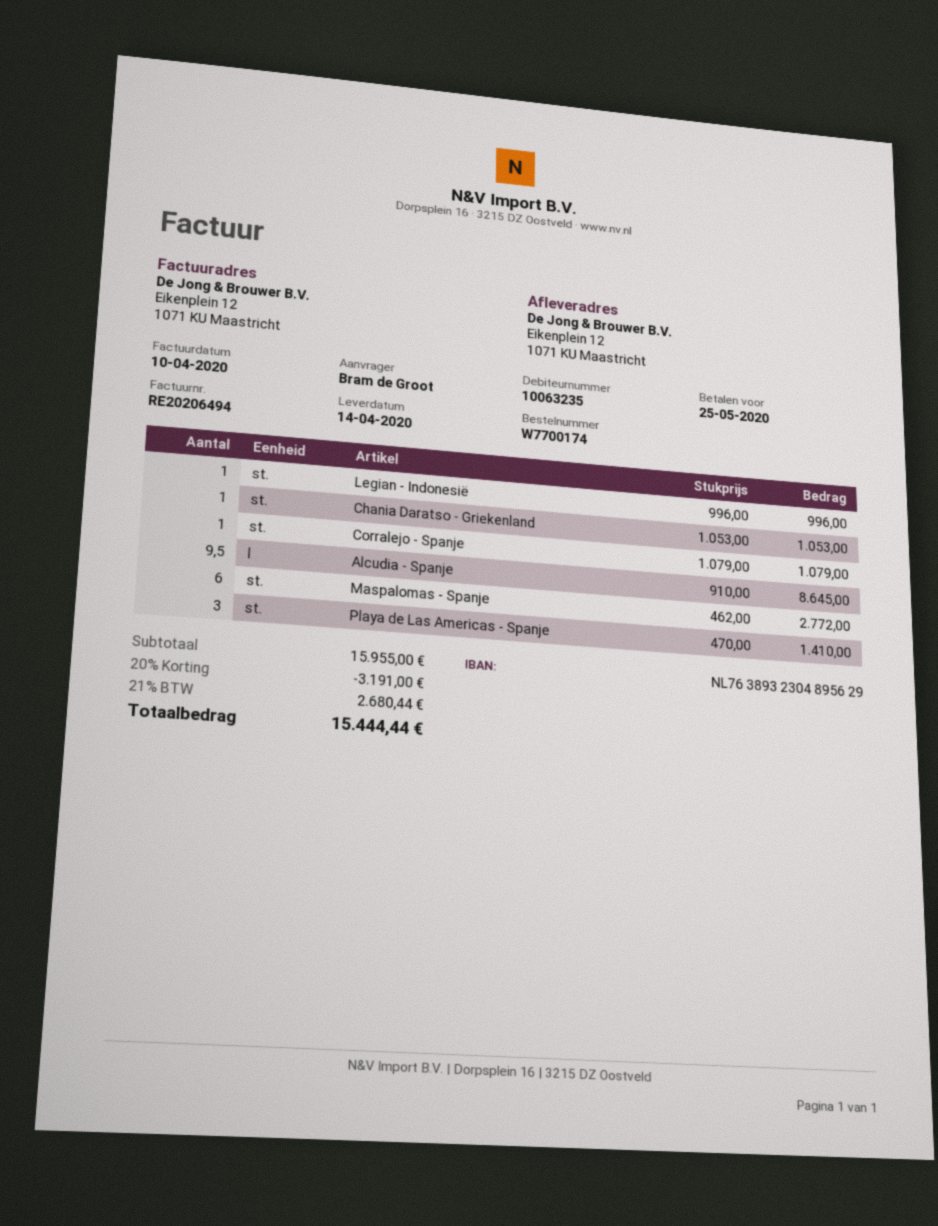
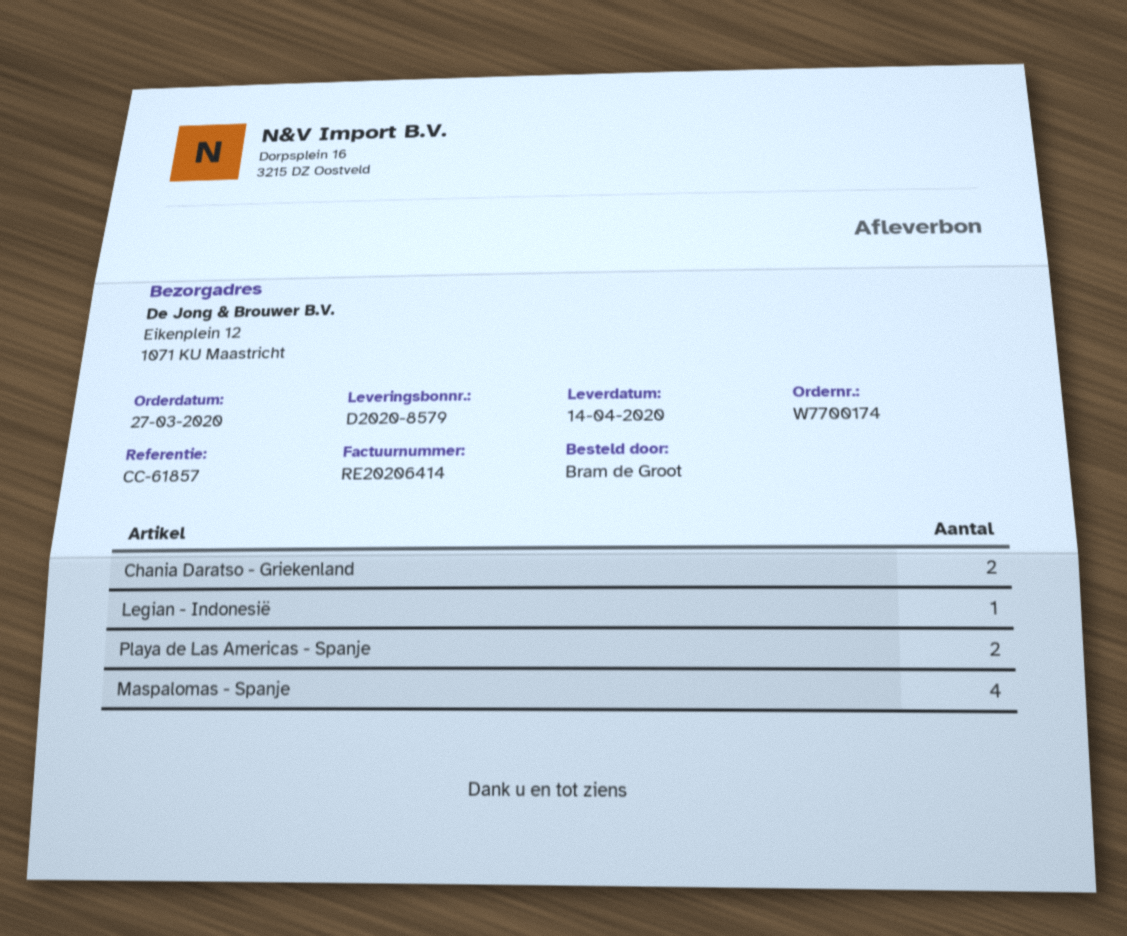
invoice number: RE20206494 -> RE20206414
Chania Daratso - Griekenland: 1 -> 2
Corralejo - Spanje: 1 -> none
Alcudia - Spanje: 9.5 -> none
Maspalomas - Spanje: 6 -> 4
Playa de Las Americas - Spanje: 3 -> 2

